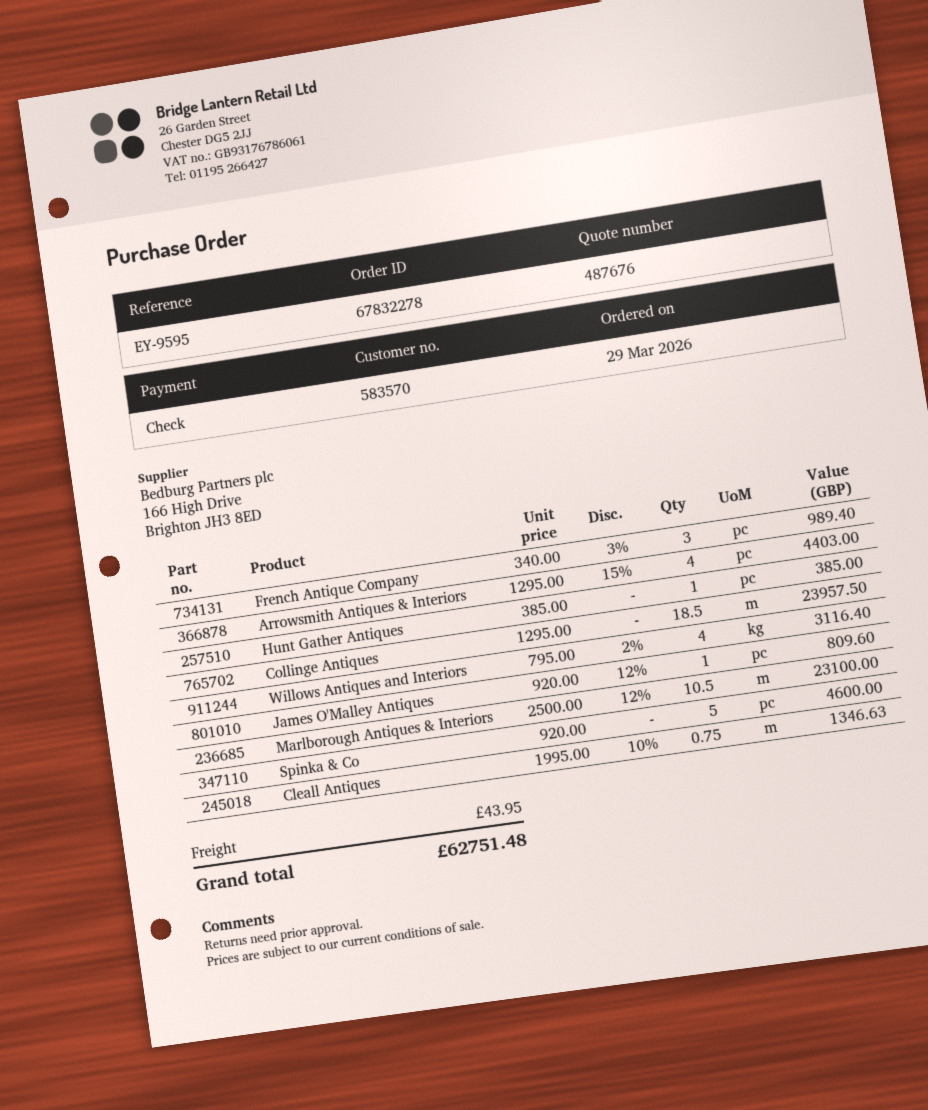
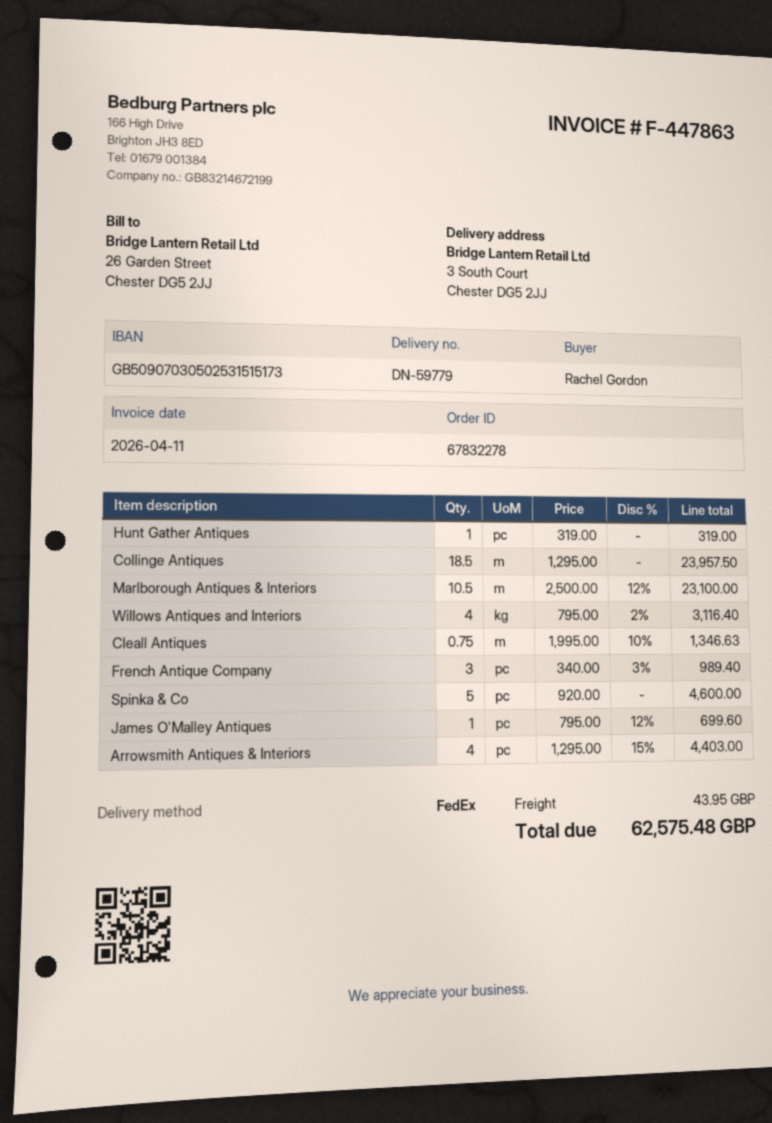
Hunt Gather Antiques: 1 x 385.00 = 385.00 -> 1 x 319.00 = 319.00
James O'Malley Antiques: 1 x 920.00 - 12% = 809.60 -> 1 x 795.00 - 12% = 699.60
total: 62751.48 -> 62575.48

